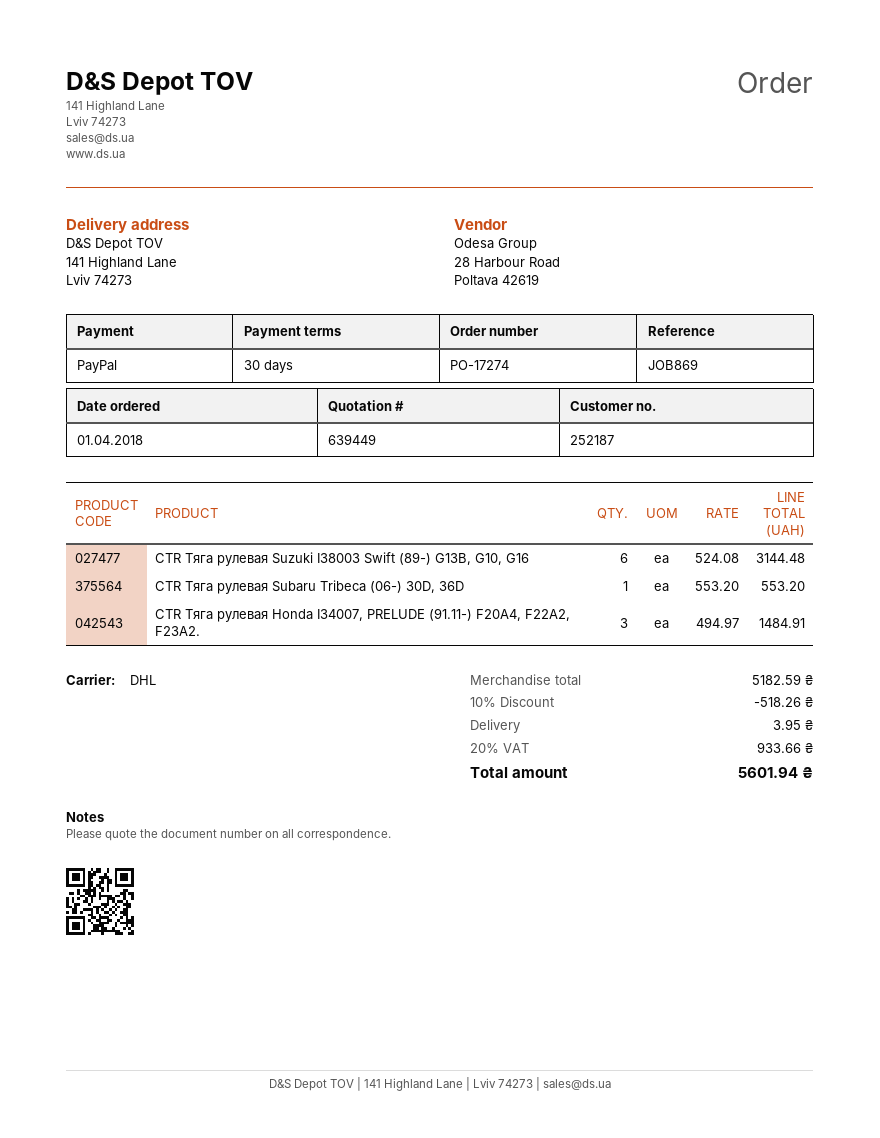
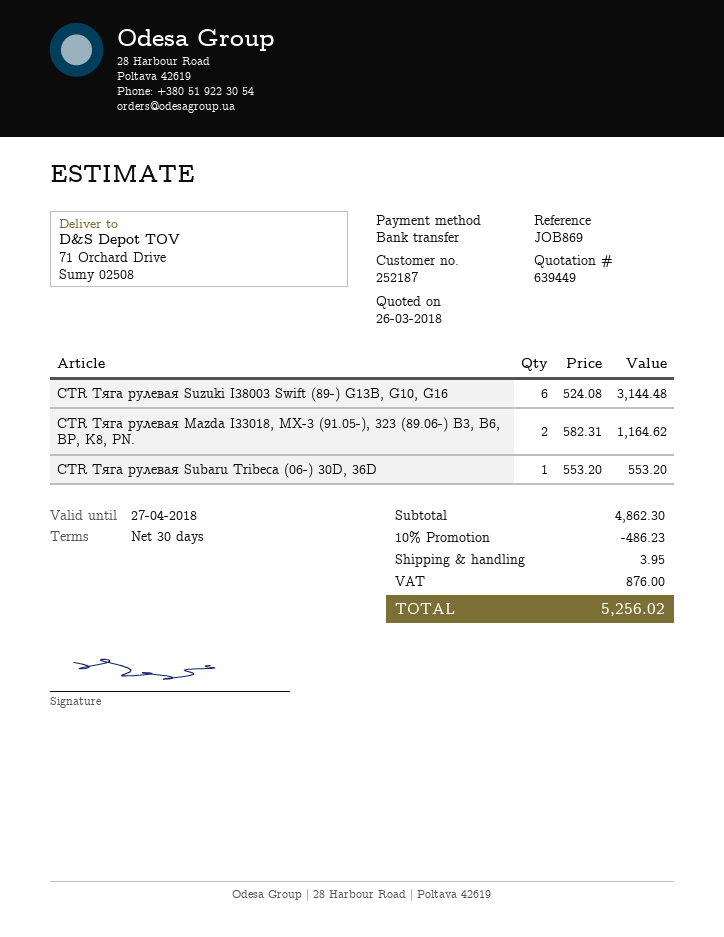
payment method: PayPal -> bank transfer
ship to: 141 Highland Lane, Lviv 74273 -> 71 Orchard Drive, Sumy 02508
CTR Тяга рулевая Honda I34007, PRELUDE (91.11-) F20A4, F22A2, F23A2.: 3 x 494.97 = 1484.91 -> none
CTR Тяга рулевая Mazda I33018, MX-3 (91.05-), 323 (89.06-) B3, B6, BP, K8, PN.: none -> 2 x 582.31 = 1164.62
subtotal: 5182.59 -> 4862.30
discount: 10% = 518.26 -> 10% = 486.23
tax: 933.66 -> 876.00
total: 5601.94 -> 5256.02

